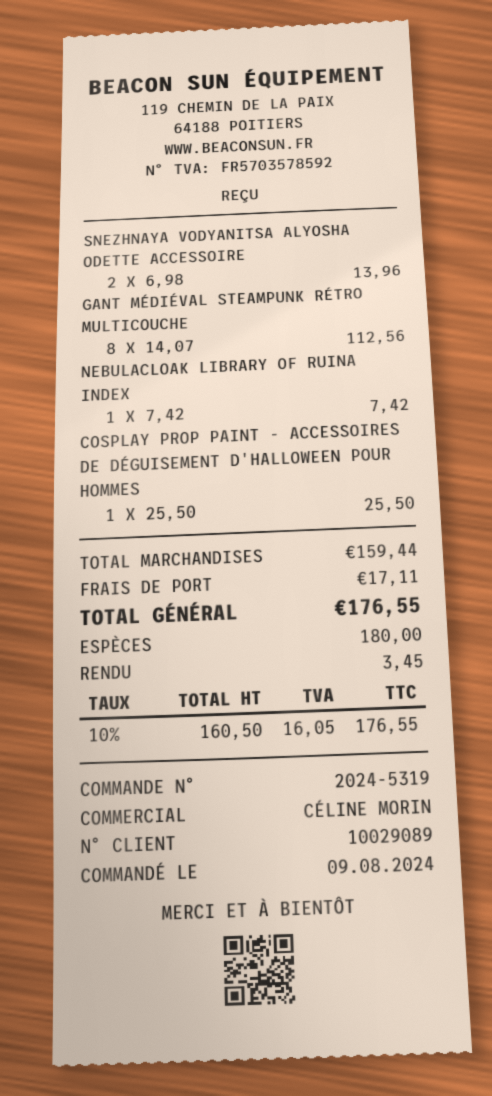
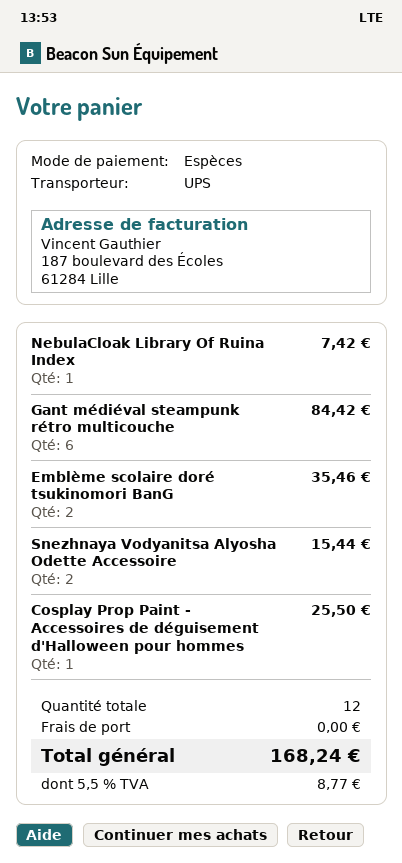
SNEZHNAYA VODYANITSA ALYOSHA ODETTE ACCESSOIRE: 2 for 13.96 -> 2 for 15.44
GANT MÉDIÉVAL STEAMPUNK RÉTRO MULTICOUCHE: 8 for 112.56 -> 6 for 84.42
Emblème scolaire doré tsukinomori BanG: none -> 2 for 35.46
shipping: 17.11 -> 0.00
tax: 10% = 16.05 -> 5.5% = 8.77
total: 176.55 -> 168.24

